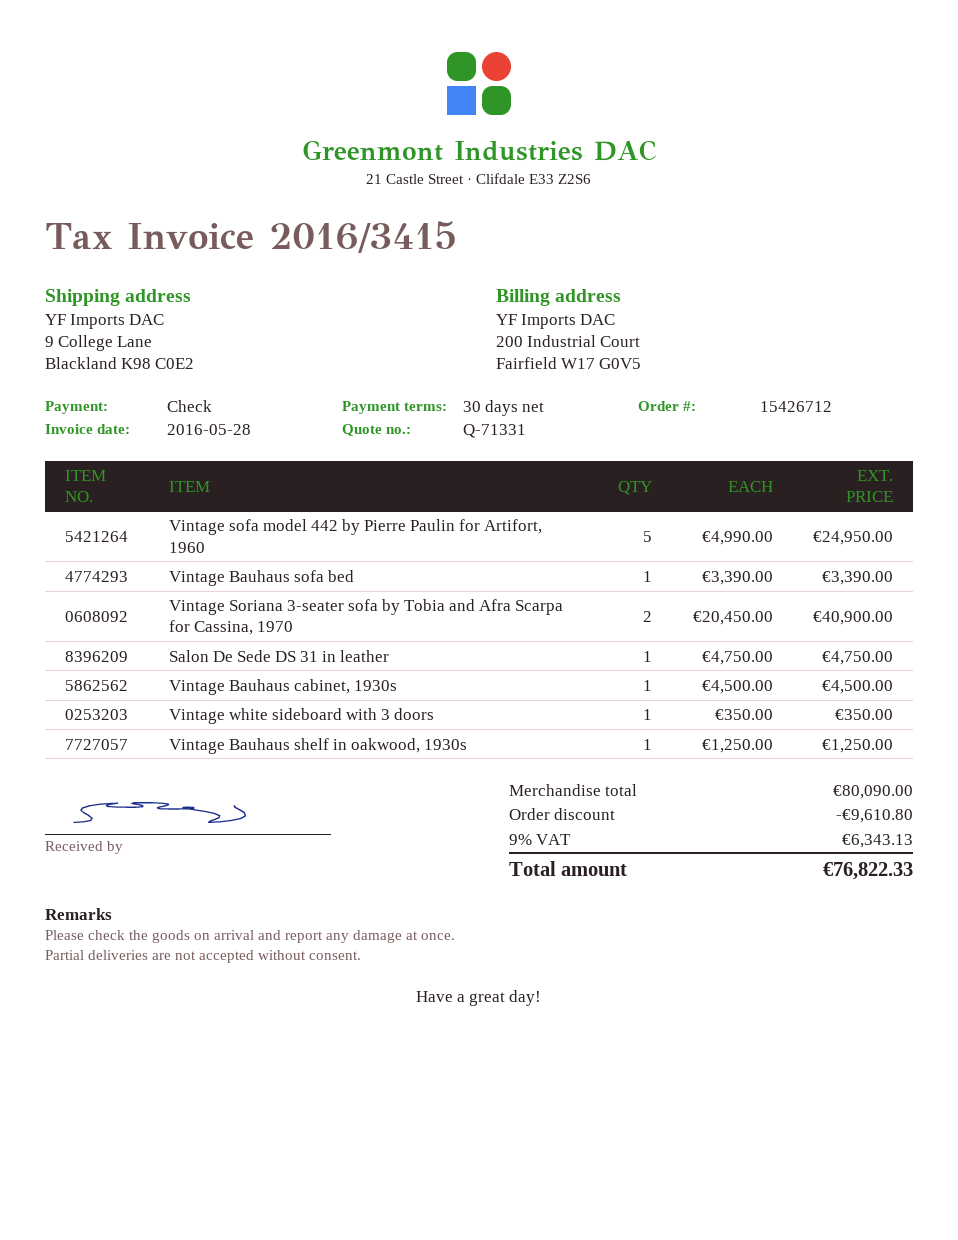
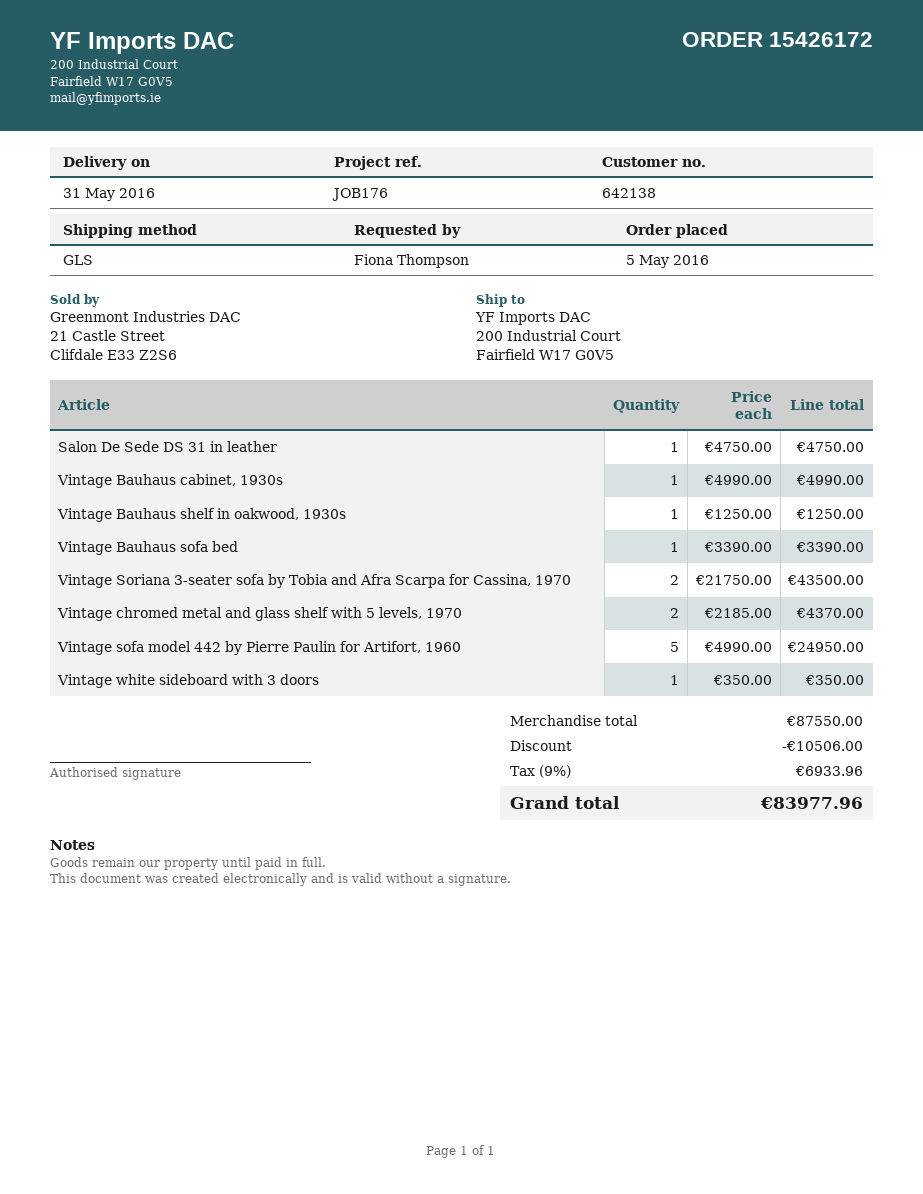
order number: 15426712 -> 15426172
ship to: 9 College Lane, Blackland K98 C0E2 -> 200 Industrial Court, Fairfield W17 G0V5
Vintage Soriana 3-seater sofa by Tobia and Afra Scarpa for Cassina, 1970: 2 x 20450.00 = 40900.00 -> 2 x 21750.00 = 43500.00
Vintage Bauhaus cabinet, 1930s: 1 x 4500.00 = 4500.00 -> 1 x 4990.00 = 4990.00
Vintage chromed metal and glass shelf with 5 levels, 1970: none -> 2 x 2185.00 = 4370.00
subtotal: 80090.00 -> 87550.00
discount: 9610.80 -> 10506.00
tax: 9% = 6343.13 -> 9% = 6933.96
total: 76822.33 -> 83977.96

